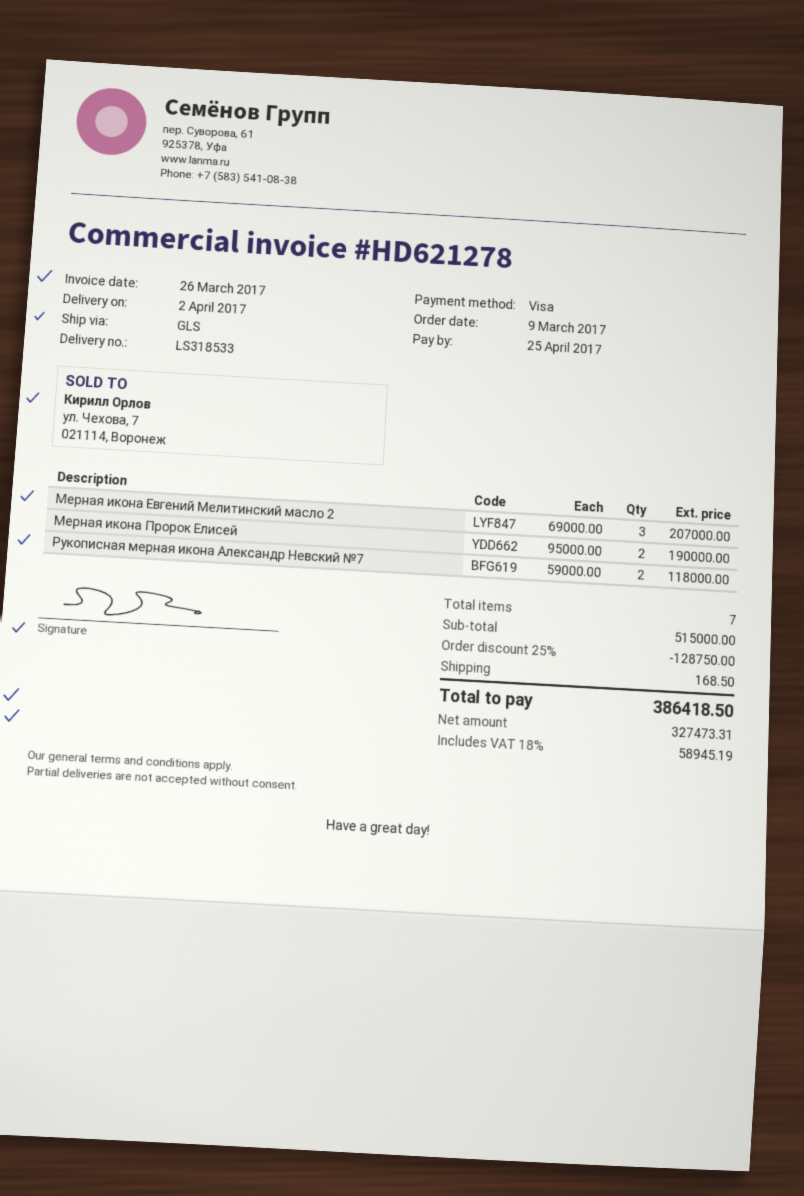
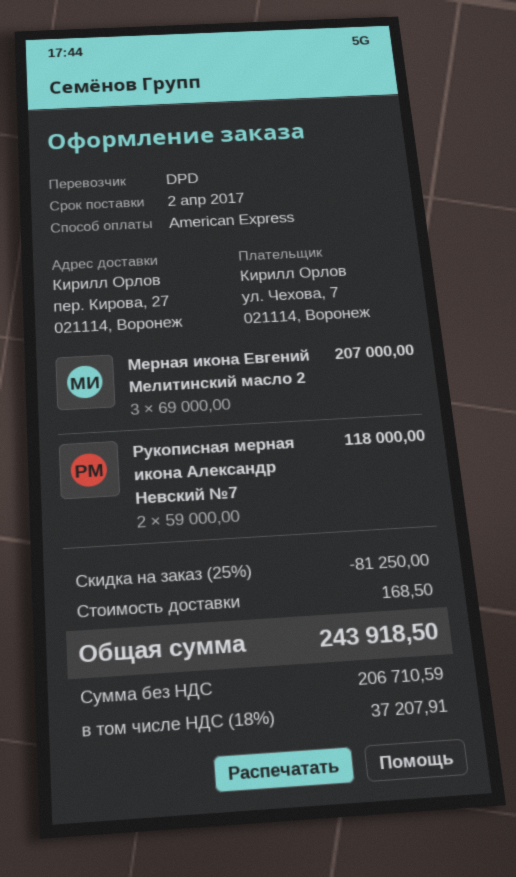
payment method: Visa -> American Express
shipping method: GLS -> DPD
Мерная икона Пророк Елисей: 2 x 95000.00 = 190000.00 -> none
discount: 25% = 128750.00 -> 25% = 81250.00
net: 327473.31 -> 206710.59
tax: 18% = 58945.19 -> 18% = 37207.91
total: 386418.50 -> 243918.50

